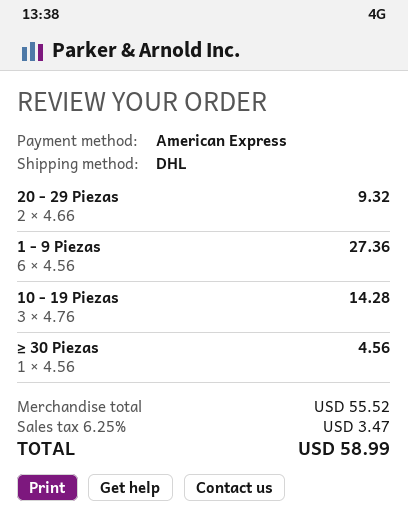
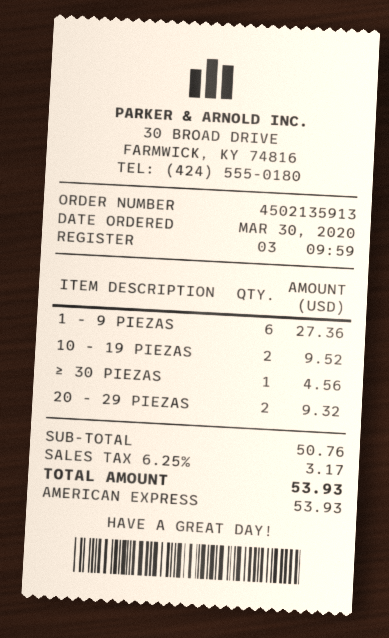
10 - 19 Piezas: 3 for 14.28 -> 2 for 9.52
subtotal: 55.52 -> 50.76
tax: 6.25% = 3.47 -> 6.25% = 3.17
total: 58.99 -> 53.93

